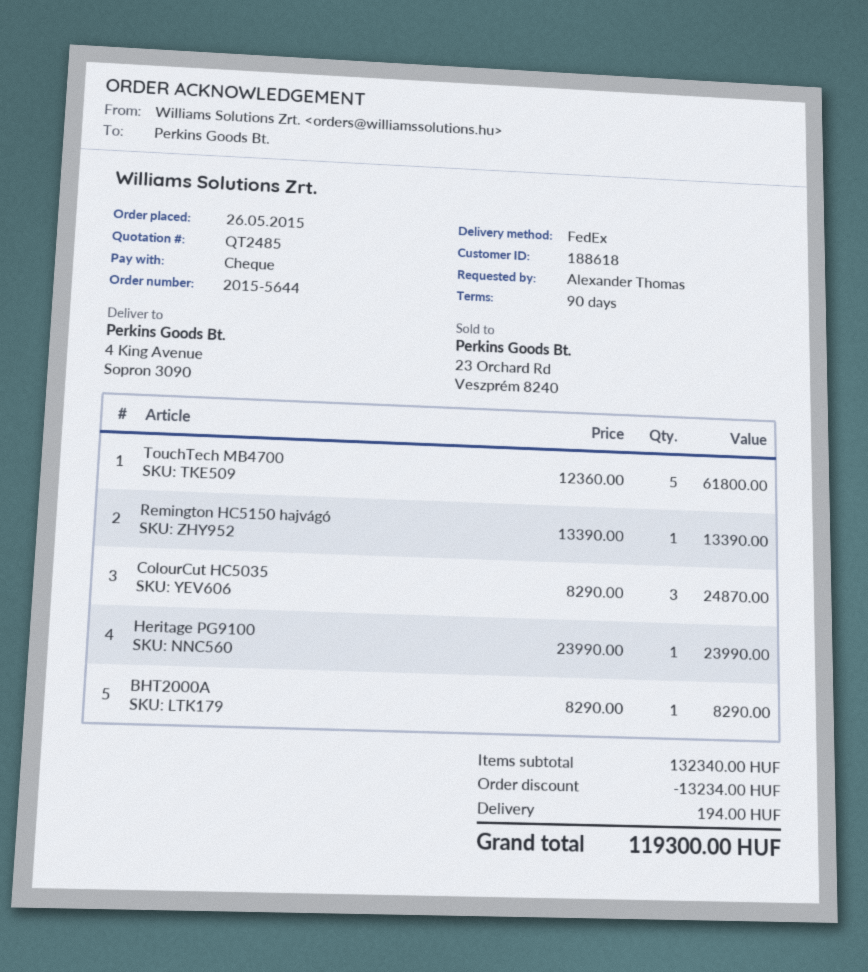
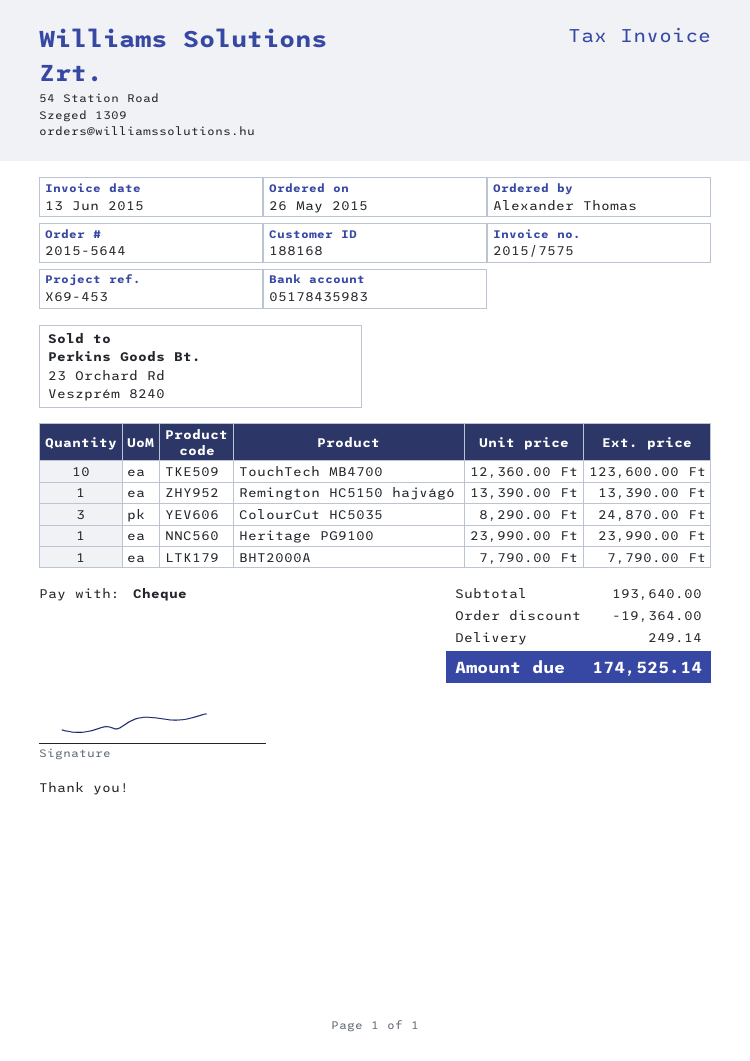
customer number: 188618 -> 188168
TouchTech MB4700: 5 x 12360.00 = 61800.00 -> 10 x 12360.00 = 123600.00
BHT2000A: 1 x 8290.00 = 8290.00 -> 1 x 7790.00 = 7790.00
subtotal: 132340.00 -> 193640.00
discount: 13234.00 -> 19364.00
shipping: 194.00 -> 249.14
total: 119300.00 -> 174525.14

